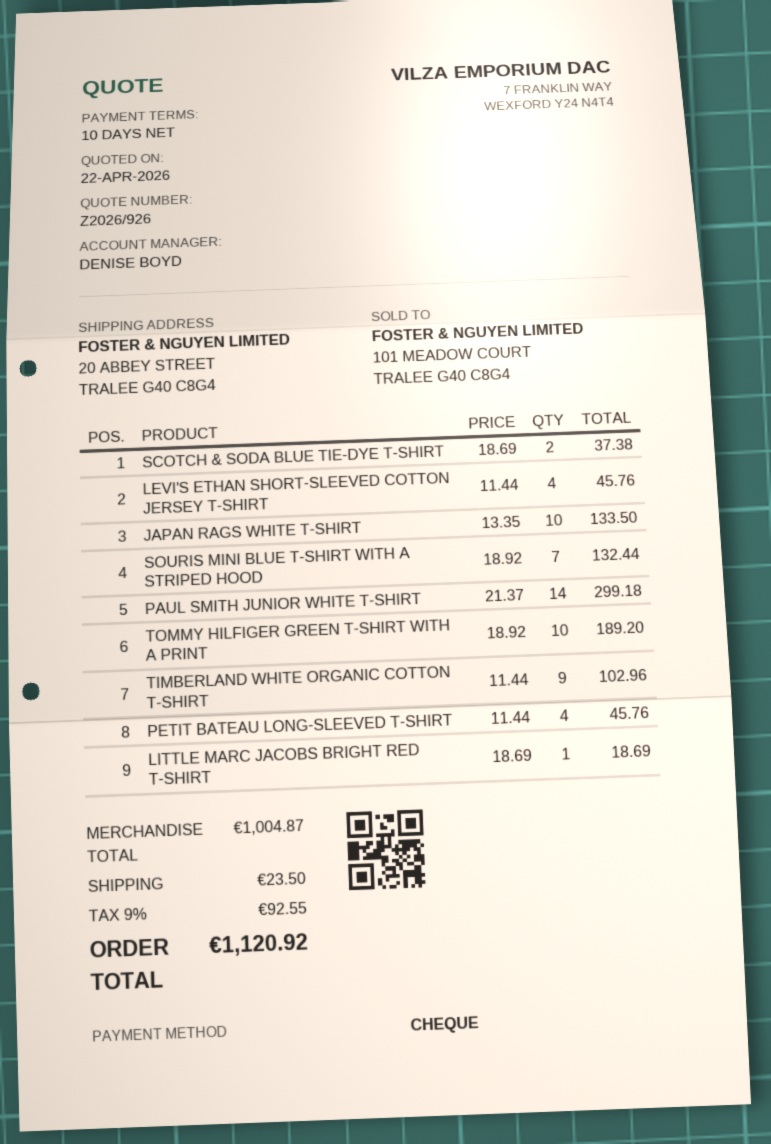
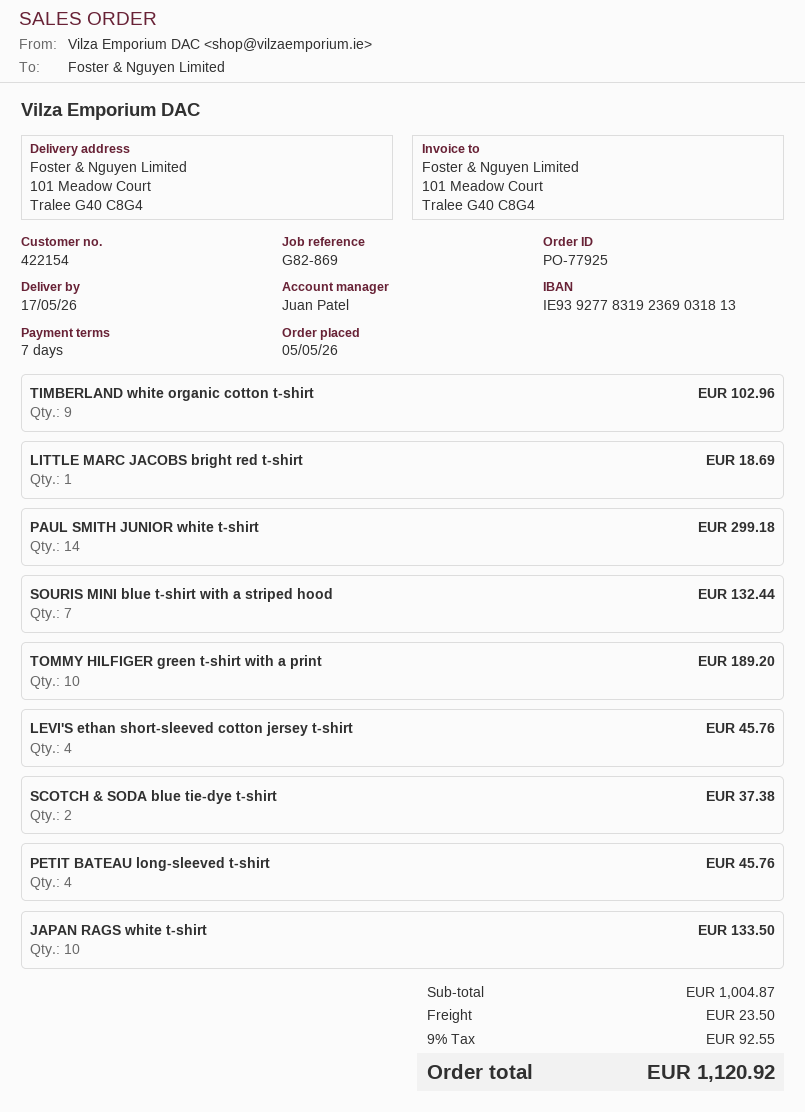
payment terms: 10 days -> 7 days
sales rep: DENISE BOYD -> Juan Patel
ship to: 20 ABBEY STREET, TRALEE G40 C8G4 -> 101 Meadow Court, Tralee G40 C8G4

